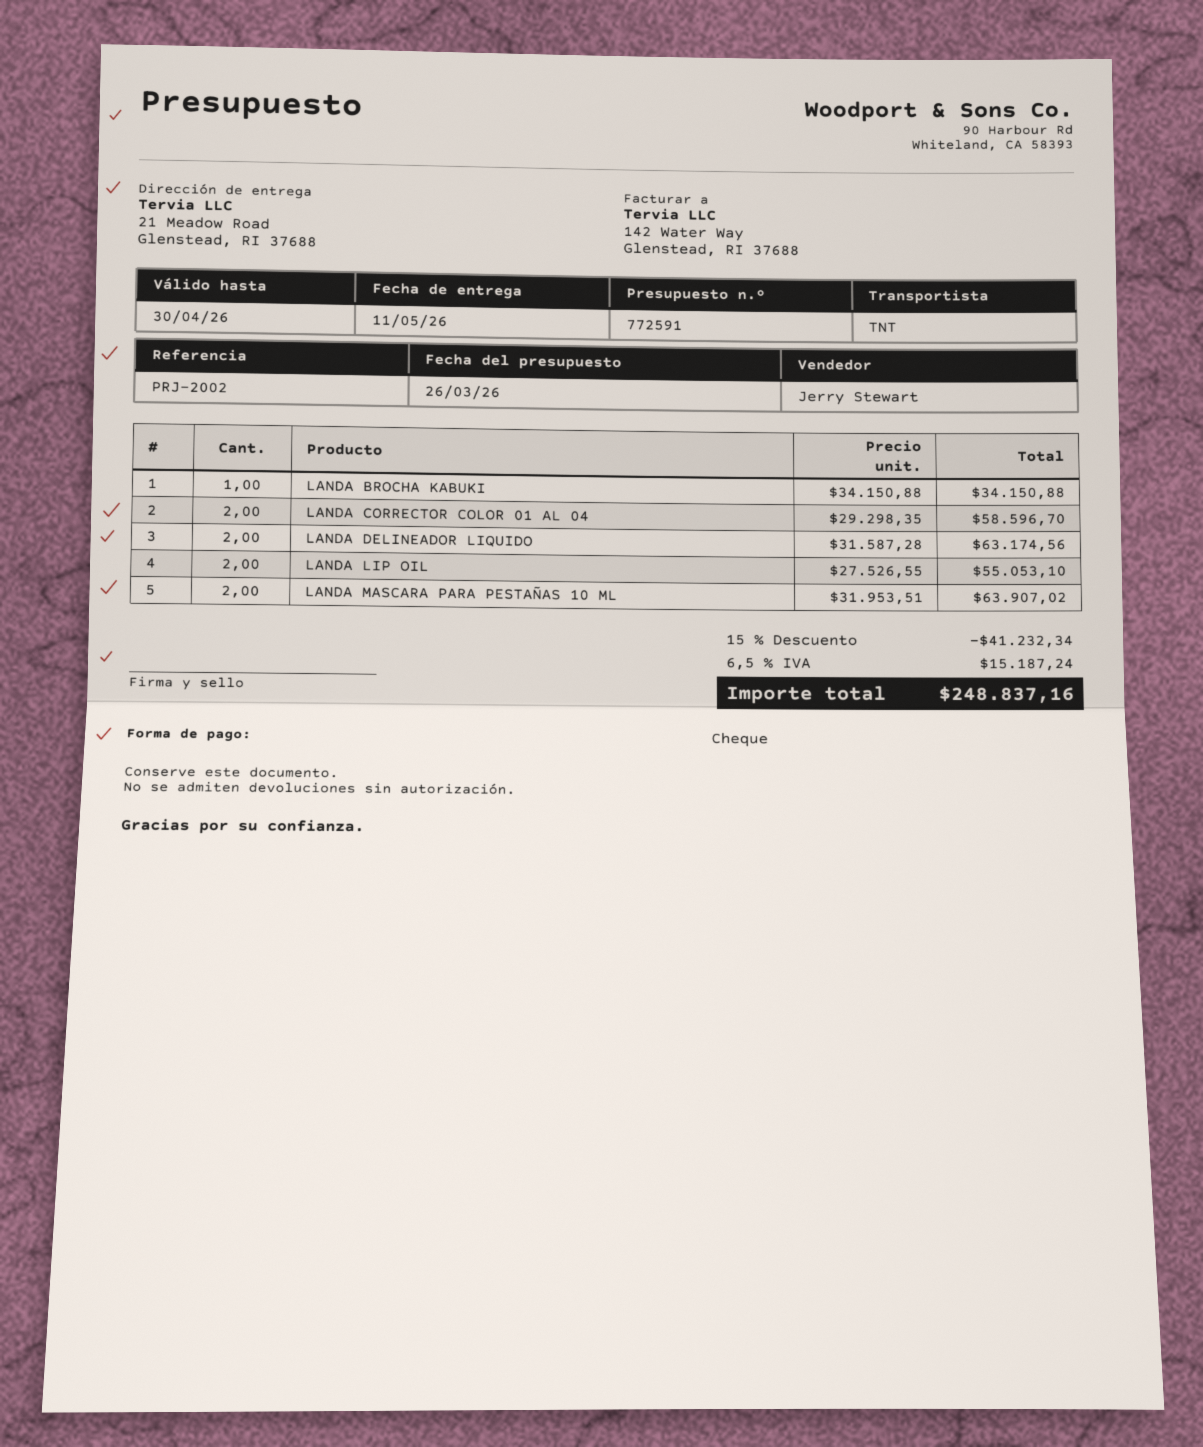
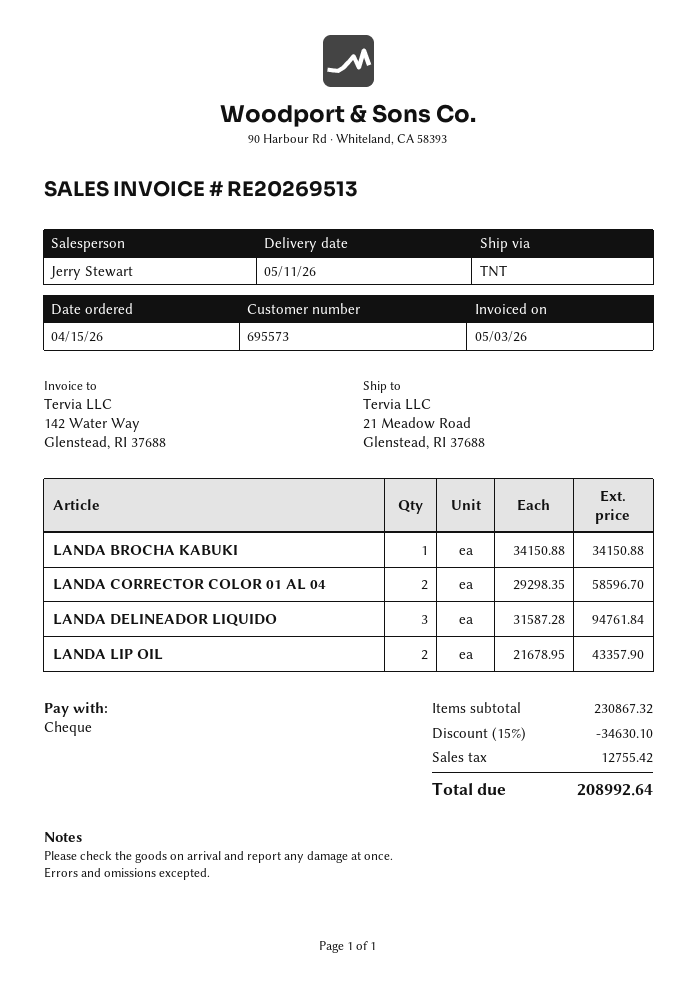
LANDA DELINEADOR LIQUIDO: 2 x 31587.28 = 63174.56 -> 3 x 31587.28 = 94761.84
LANDA LIP OIL: 2 x 27526.55 = 55053.10 -> 2 x 21678.95 = 43357.90
LANDA MASCARA PARA PESTAÑAS 10 ML: 2 x 31953.51 = 63907.02 -> none
discount: 15% = 41232.34 -> 15% = 34630.10
tax: 15187.24 -> 12755.42
total: 248837.16 -> 208992.64

